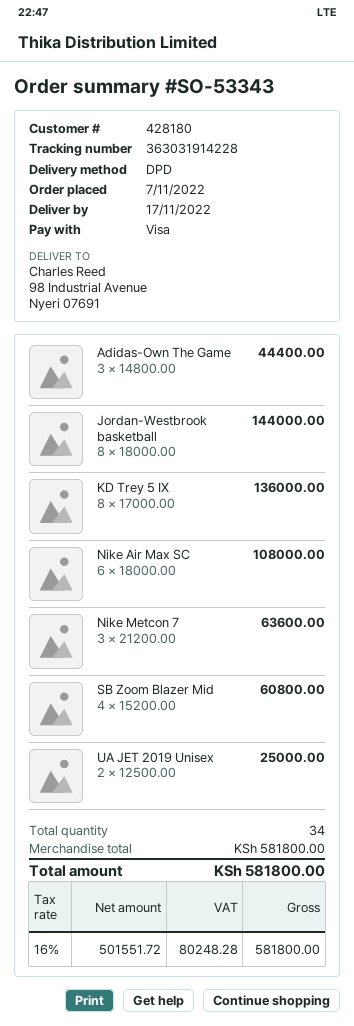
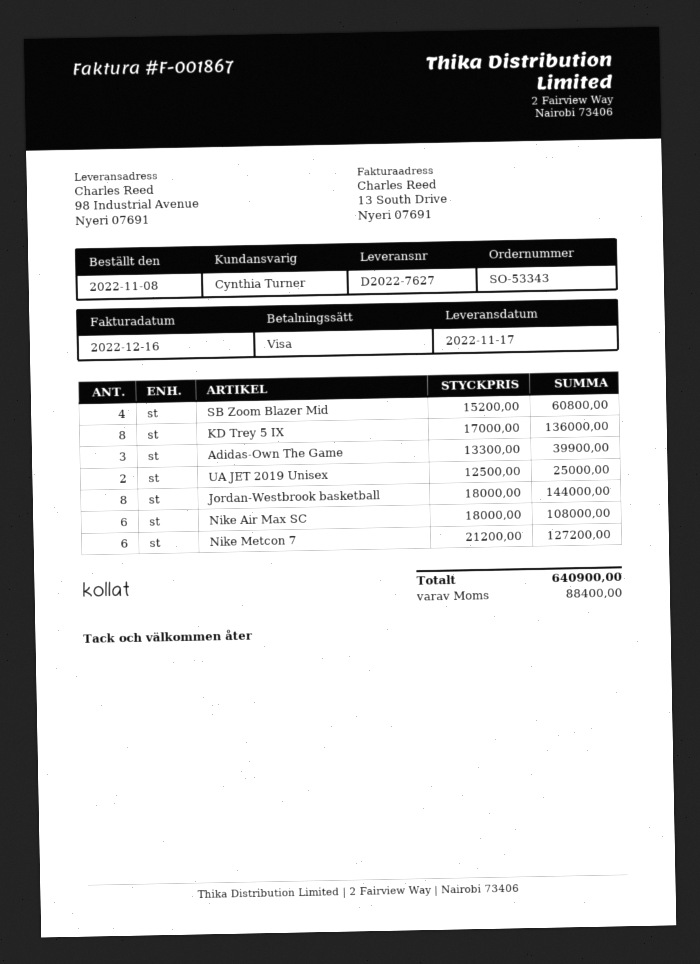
order date: 2022-11-07 -> 2022-11-08
Adidas-Own The Game: 3 x 14800.00 = 44400.00 -> 3 x 13300.00 = 39900.00
Nike Metcon 7: 3 x 21200.00 = 63600.00 -> 6 x 21200.00 = 127200.00
tax: 80248.28 -> 88400.00
total: 581800.00 -> 640900.00

